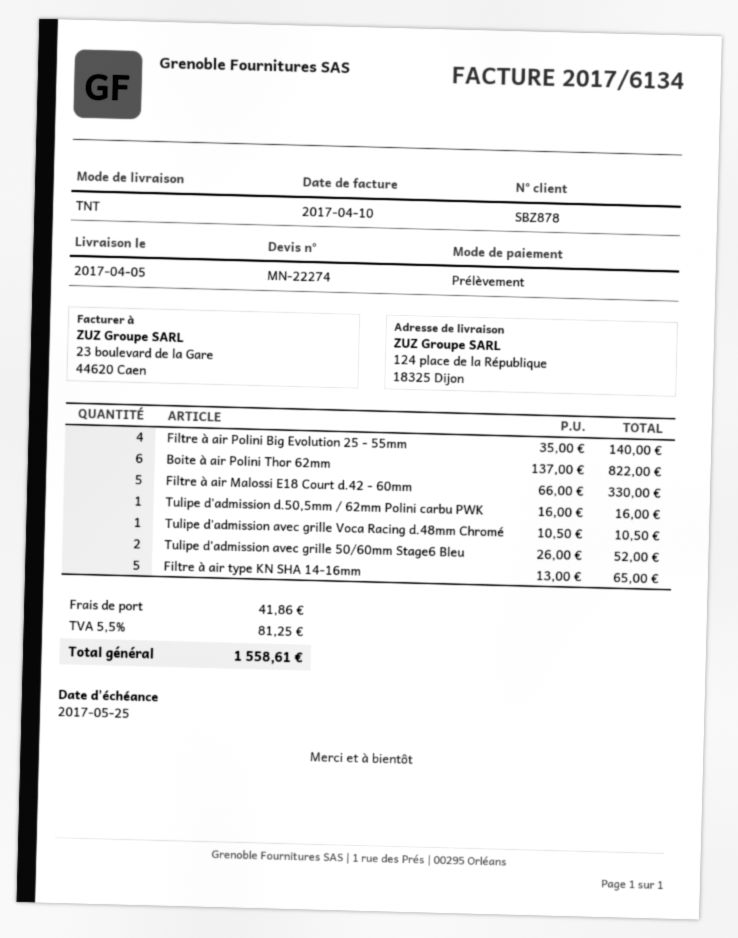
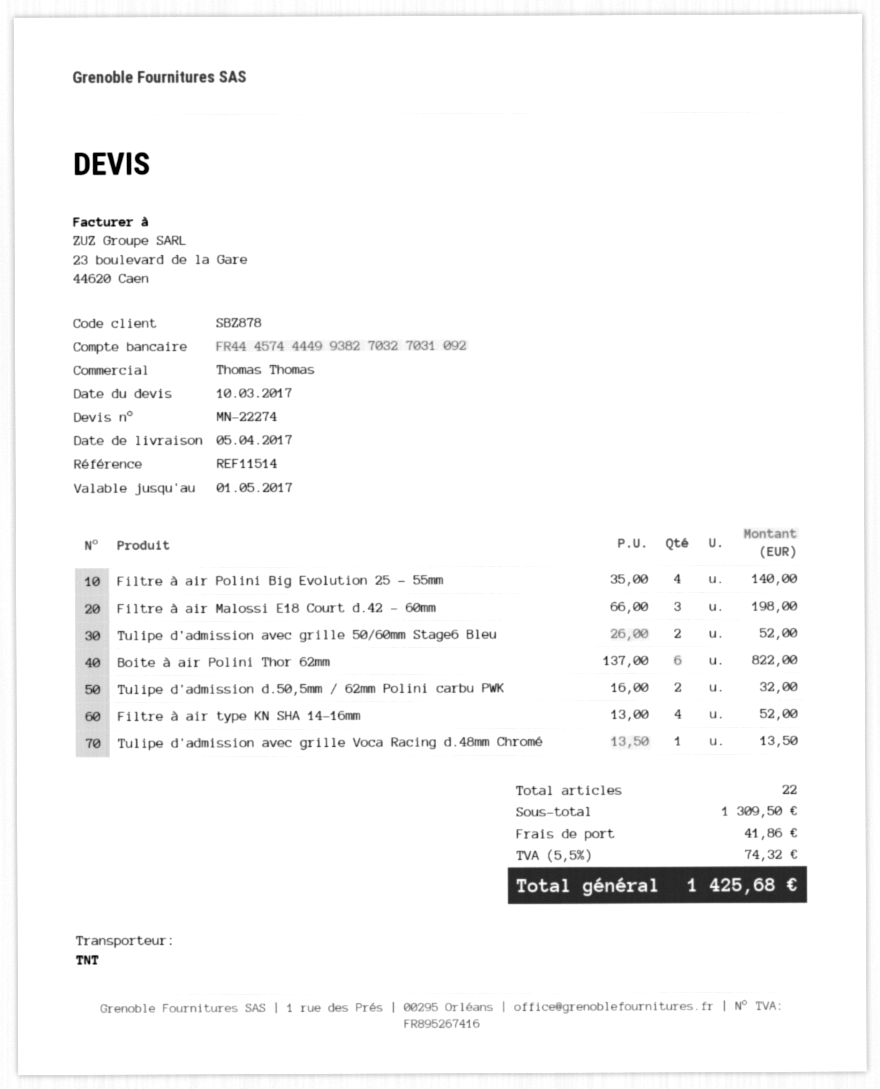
Filtre à air Malossi E18 Court d.42 - 60mm: 5 x 66.00 = 330.00 -> 3 x 66.00 = 198.00
Tulipe d'admission d.50,5mm / 62mm Polini carbu PWK: 1 x 16.00 = 16.00 -> 2 x 16.00 = 32.00
Tulipe d'admission avec grille Voca Racing d.48mm Chromé: 1 x 10.50 = 10.50 -> 1 x 13.50 = 13.50
Filtre à air type KN SHA 14-16mm: 5 x 13.00 = 65.00 -> 4 x 13.00 = 52.00
tax: 5.5% = 81.25 -> 5.5% = 74.32
total: 1558.61 -> 1425.68

